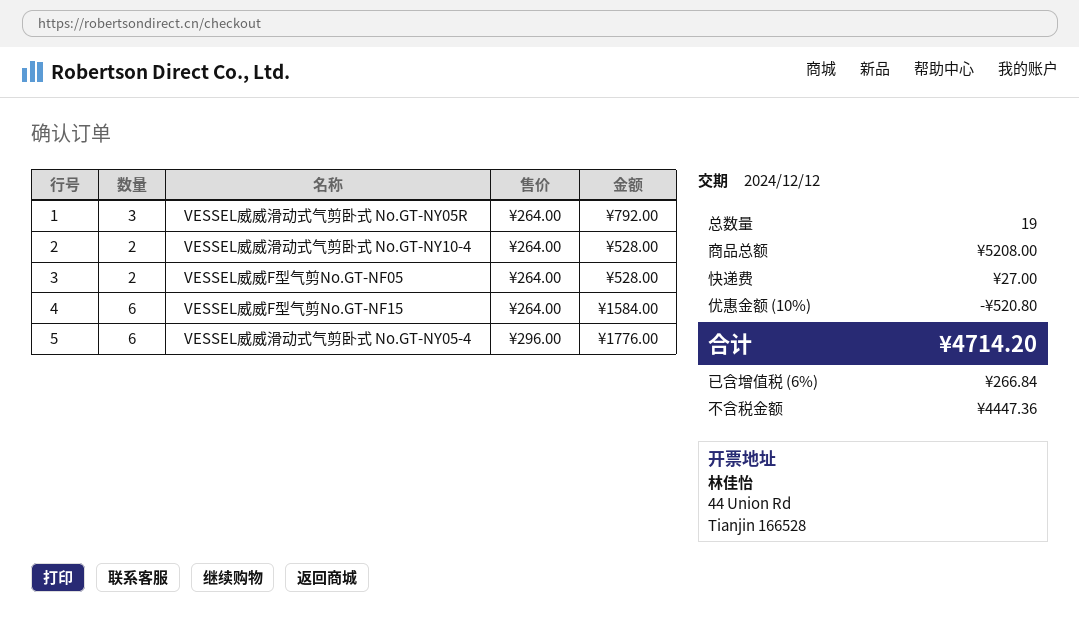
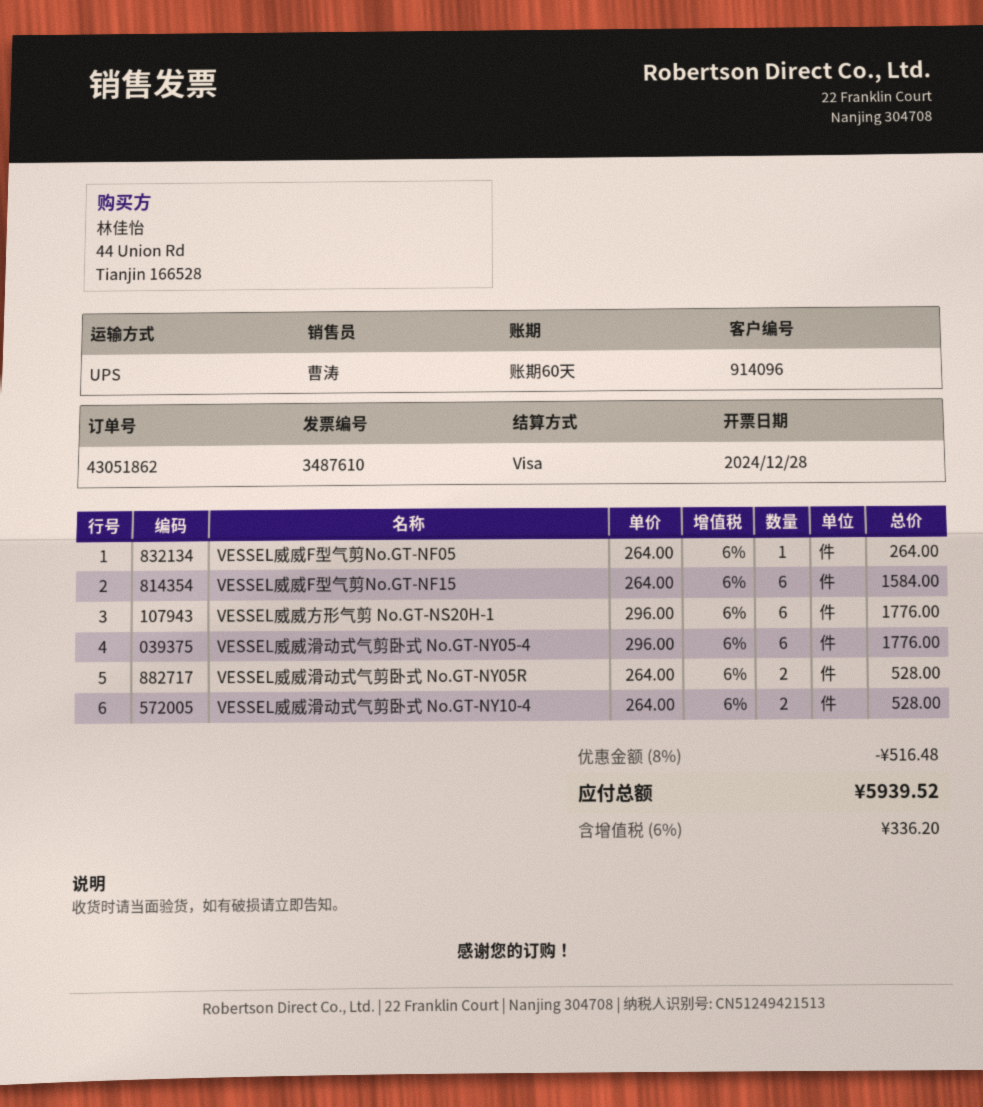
VESSEL威威滑动式气剪卧式 No.GT-NY05R: 3 x 264.00 = 792.00 -> 2 x 264.00 = 528.00
VESSEL威威F型气剪No.GT-NF05: 2 x 264.00 = 528.00 -> 1 x 264.00 = 264.00
VESSEL威威方形气剪 No.GT-NS20H-1: none -> 6 x 296.00 = 1776.00
discount: 10% = 520.80 -> 8% = 516.48
shipping: 27.00 -> none
tax: 6% = 266.84 -> 6% = 336.20
total: 4714.20 -> 5939.52

